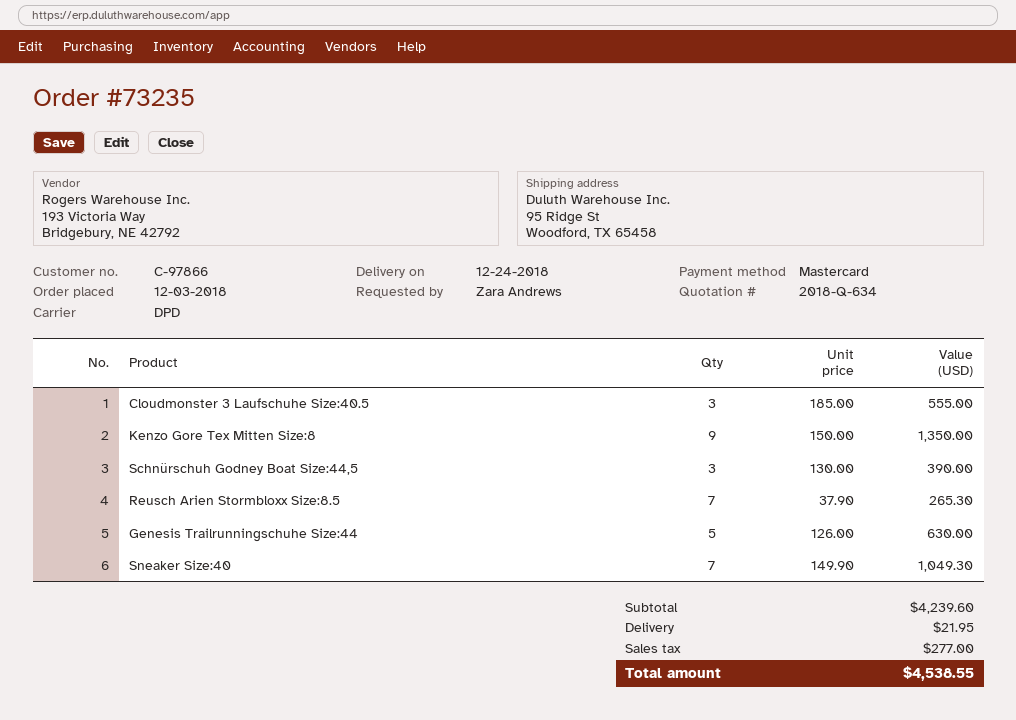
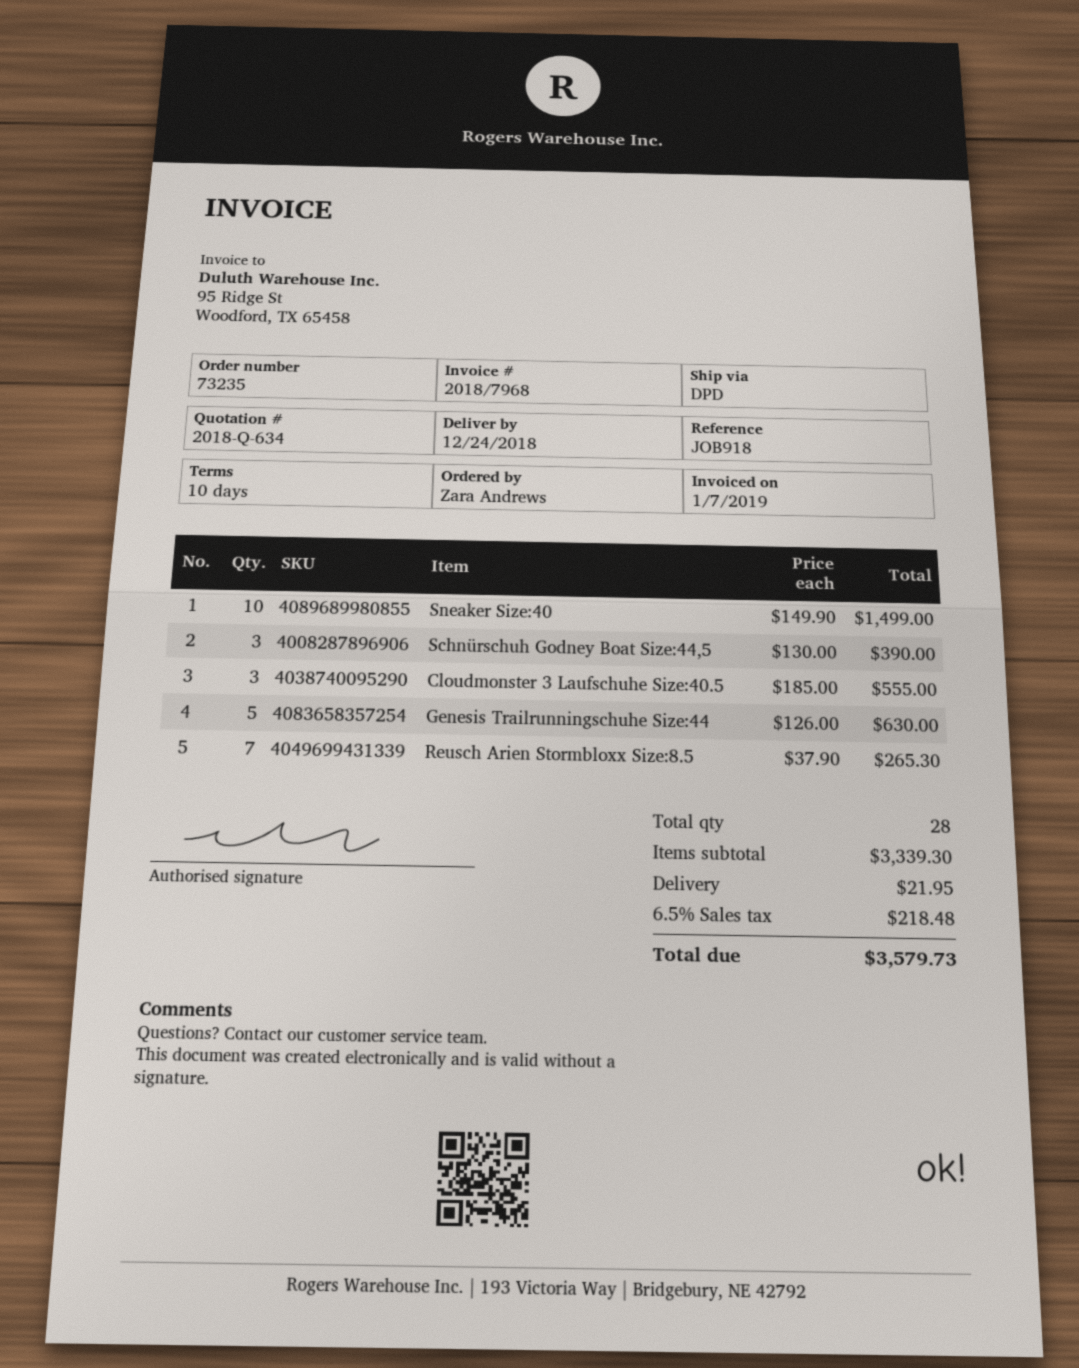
Kenzo Gore Tex Mitten Size:8: 9 x 150.00 = 1350.00 -> none
Sneaker Size:40: 7 x 149.90 = 1049.30 -> 10 x 149.90 = 1499.00
subtotal: 4239.60 -> 3339.30
tax: 277.00 -> 218.48
total: 4538.55 -> 3579.73

